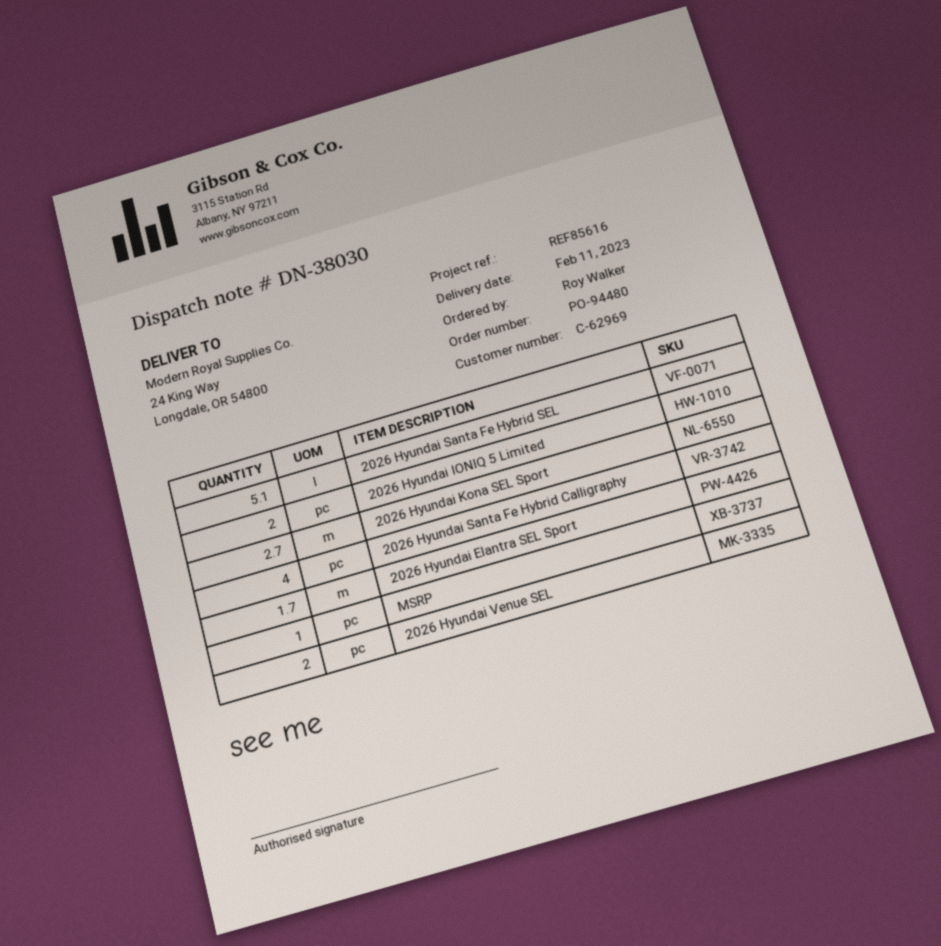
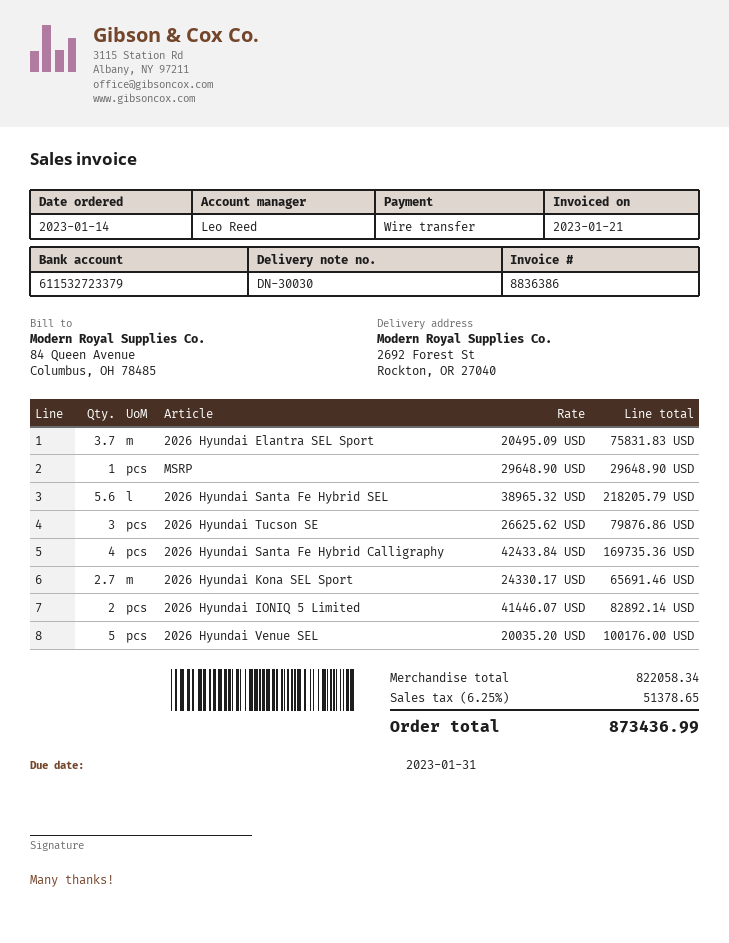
delivery note number: DN-38030 -> DN-30030
ship to: 24 King Way, Longdale, OR 54800 -> 2692 Forest St, Rockton, OR 27040
2026 Hyundai Santa Fe Hybrid SEL: 5.1 -> 5.6
2026 Hyundai Elantra SEL Sport: 1.7 -> 3.7
2026 Hyundai Venue SEL: 2 -> 5
2026 Hyundai Tucson SE: none -> 3

